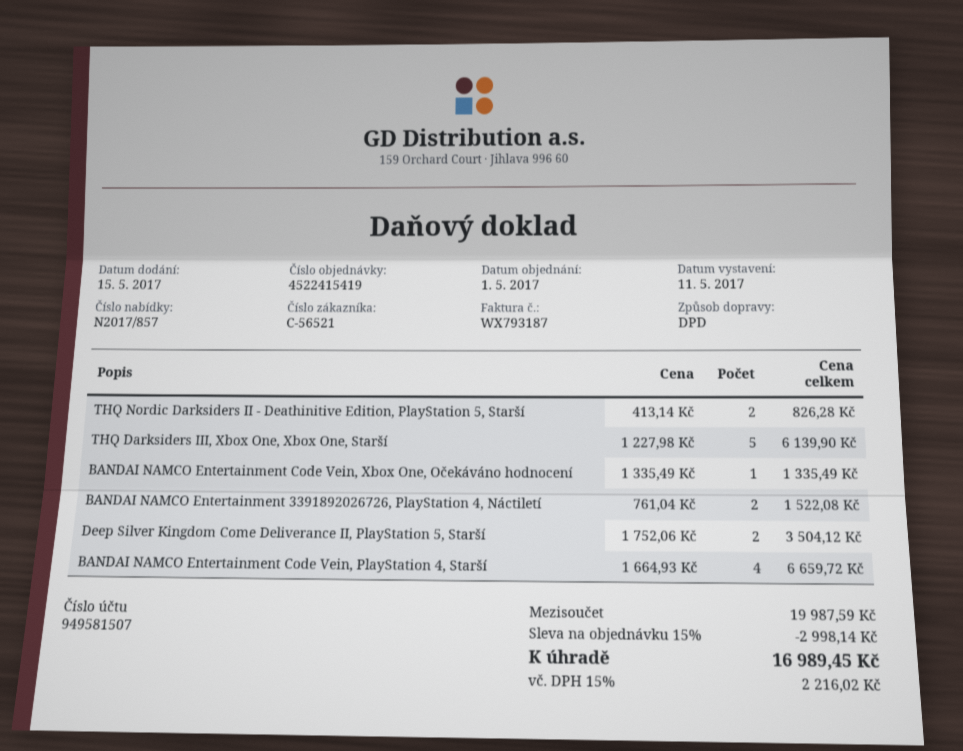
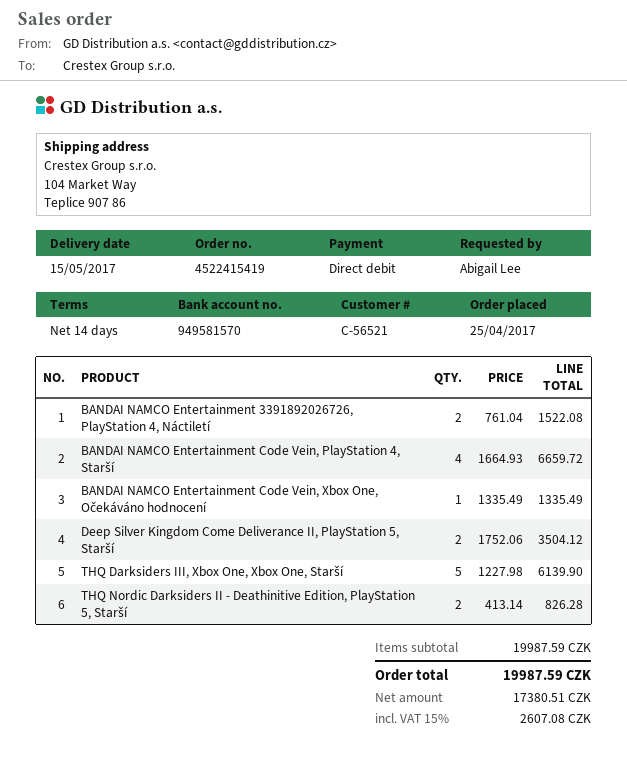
order date: 2017-05-01 -> 2017-04-25
bank account: 949581507 -> 949581570
discount: 15% = 2998.14 -> none
tax: 15% = 2216.02 -> 15% = 2607.08
total: 16989.45 -> 19987.59

